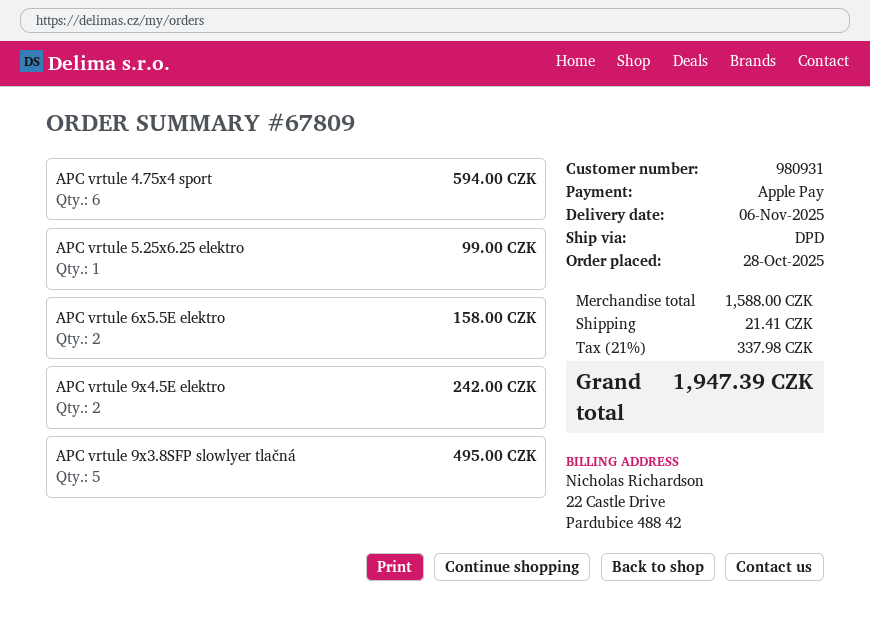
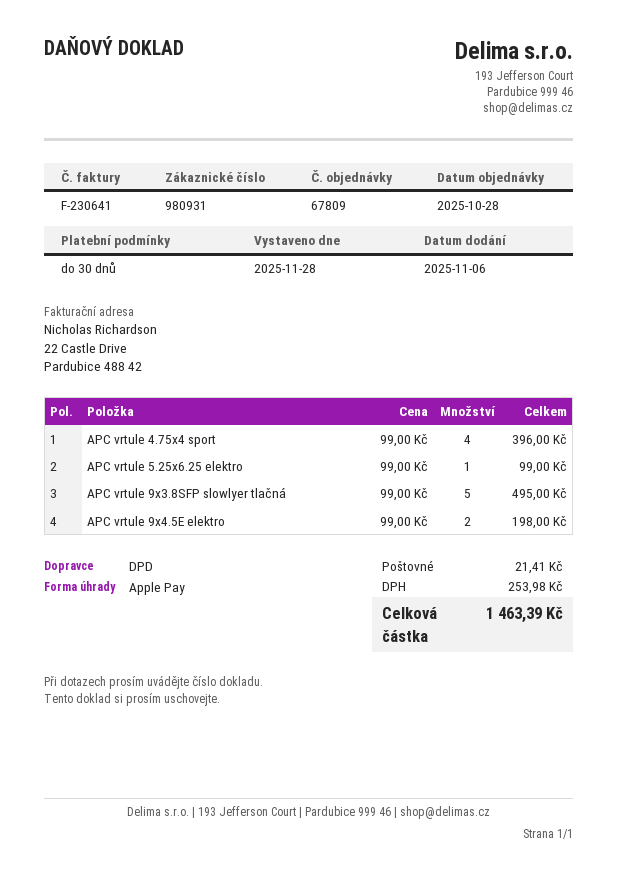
APC vrtule 4.75x4 sport: 6 for 594.00 -> 4 for 396.00
APC vrtule 6x5.5E elektro: 2 for 158.00 -> none
APC vrtule 9x4.5E elektro: 2 for 242.00 -> 2 for 198.00
tax: 337.98 -> 253.98
total: 1947.39 -> 1463.39

